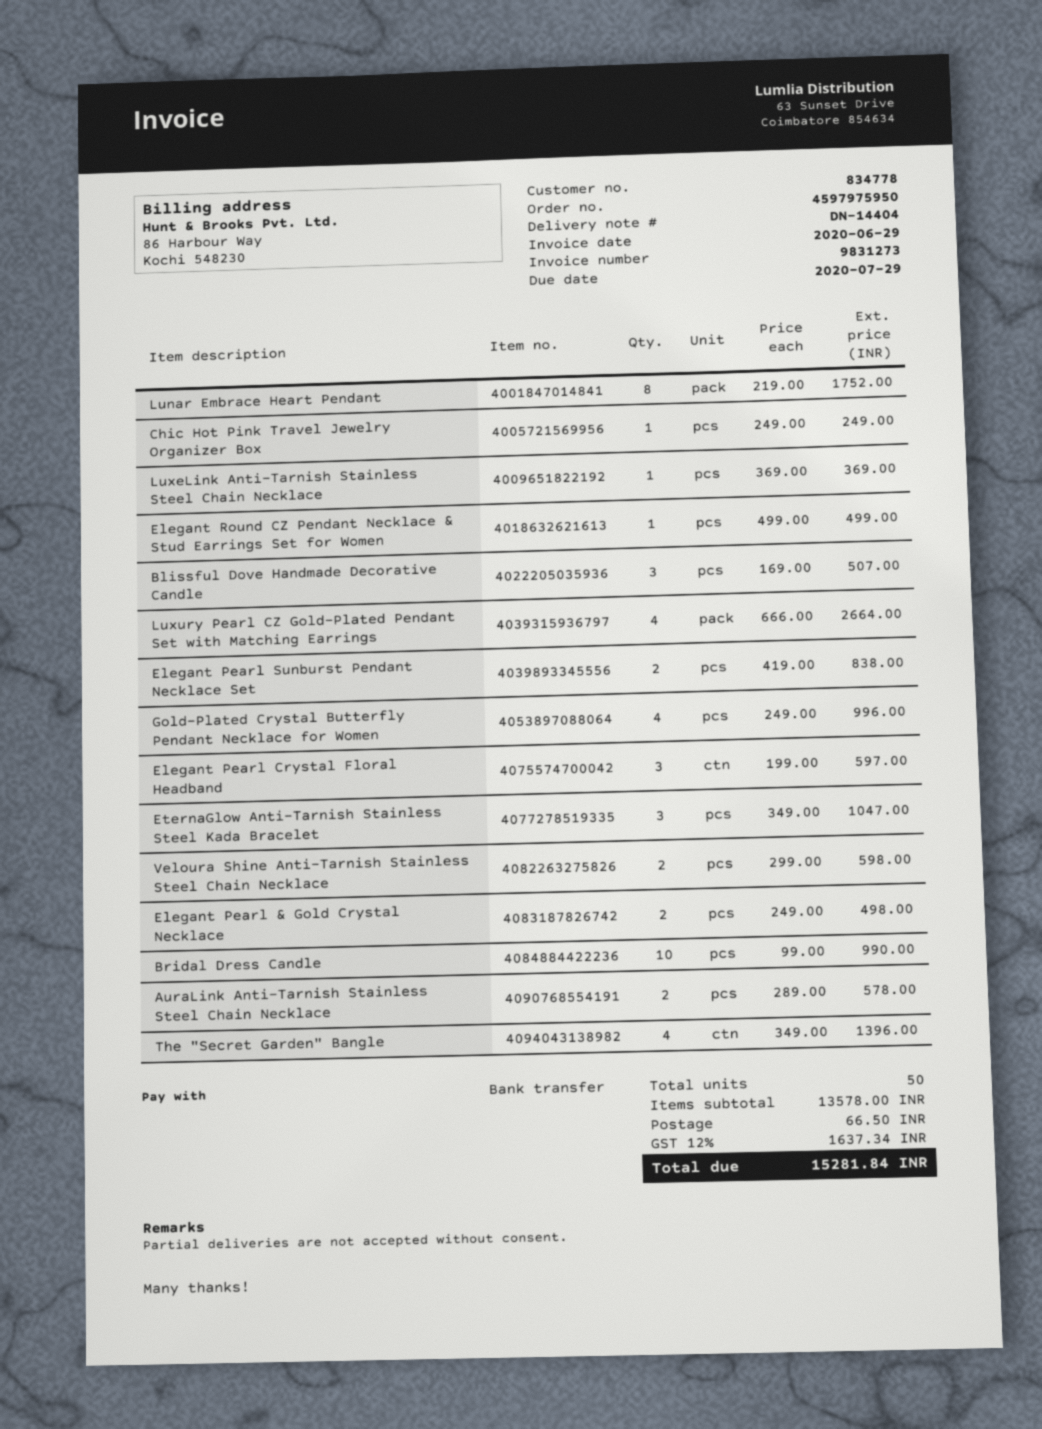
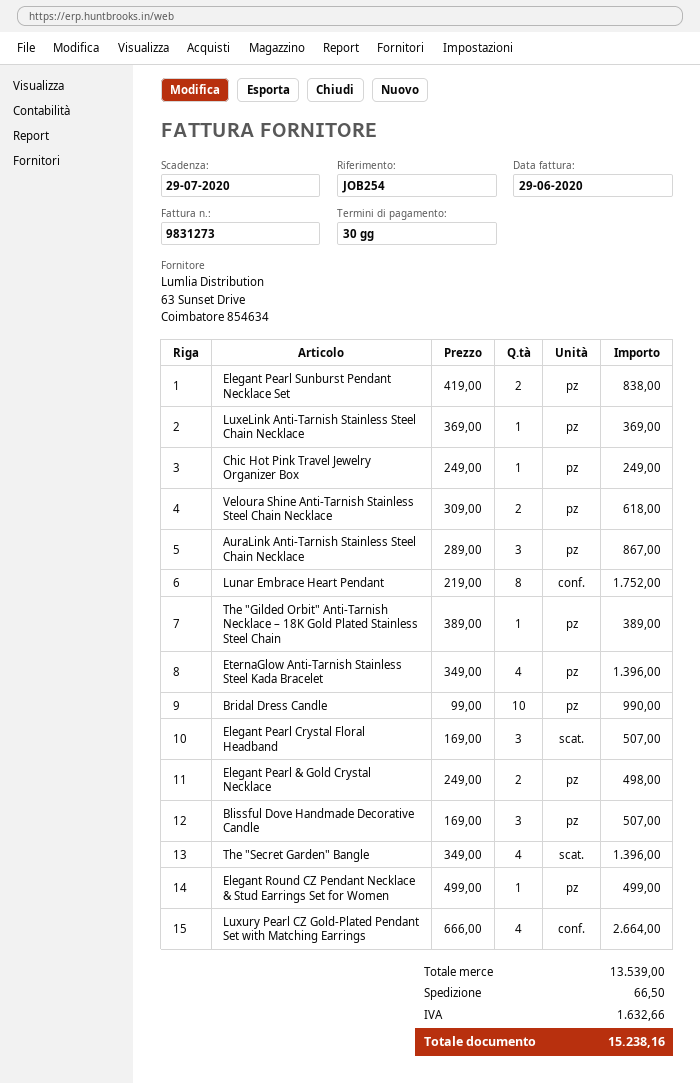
Gold-Plated Crystal Butterfly Pendant Necklace for Women: 4 x 249.00 = 996.00 -> none
Elegant Pearl Crystal Floral Headband: 3 x 199.00 = 597.00 -> 3 x 169.00 = 507.00
EternaGlow Anti-Tarnish Stainless Steel Kada Bracelet: 3 x 349.00 = 1047.00 -> 4 x 349.00 = 1396.00
Veloura Shine Anti-Tarnish Stainless Steel Chain Necklace: 2 x 299.00 = 598.00 -> 2 x 309.00 = 618.00
AuraLink Anti-Tarnish Stainless Steel Chain Necklace: 2 x 289.00 = 578.00 -> 3 x 289.00 = 867.00
The "Gilded Orbit" Anti-Tarnish Necklace – 18K Gold Plated Stainless Steel Chain: none -> 1 x 389.00 = 389.00
subtotal: 13578.00 -> 13539.00
tax: 1637.34 -> 1632.66
total: 15281.84 -> 15238.16

